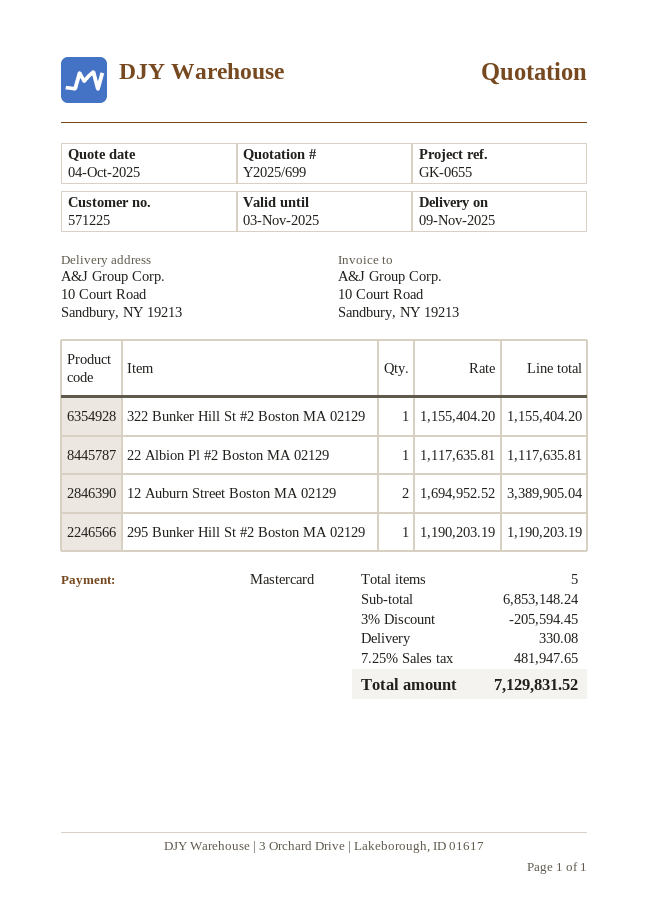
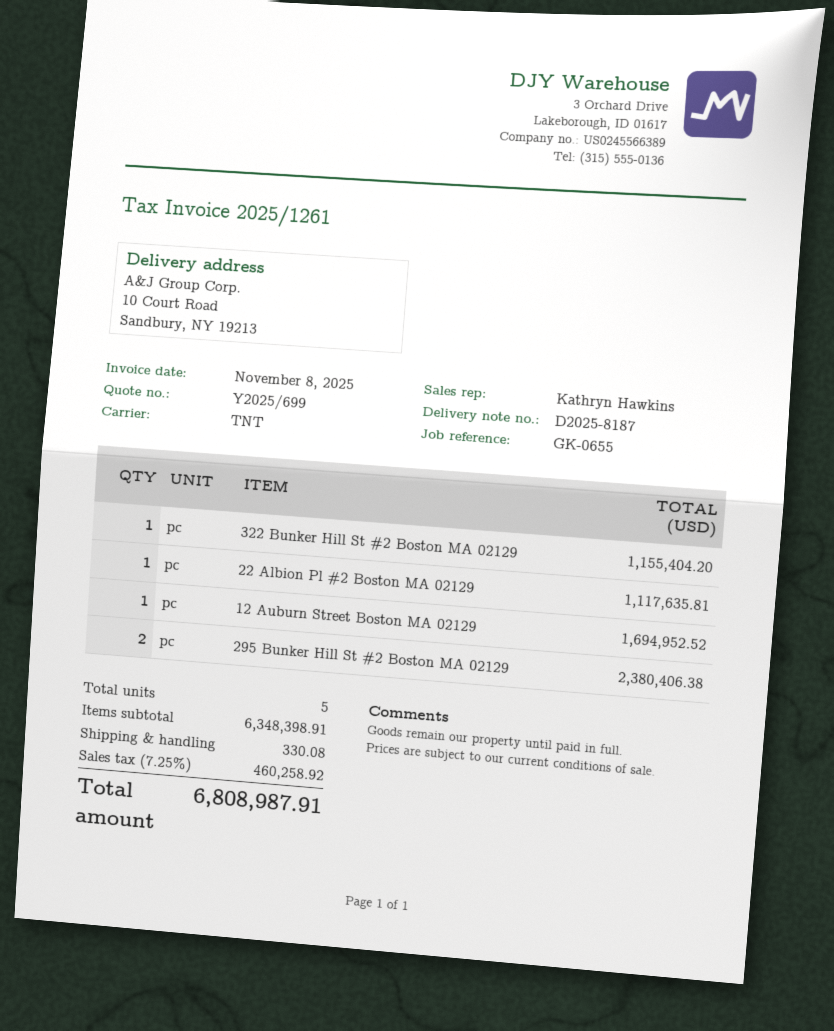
12 Auburn Street Boston MA 02129: 2 for 3389905.04 -> 1 for 1694952.52
295 Bunker Hill St #2 Boston MA 02129: 1 for 1190203.19 -> 2 for 2380406.38
subtotal: 6853148.24 -> 6348398.91
discount: 3% = 205594.45 -> none
tax: 7.25% = 481947.65 -> 7.25% = 460258.92
total: 7129831.52 -> 6808987.91

